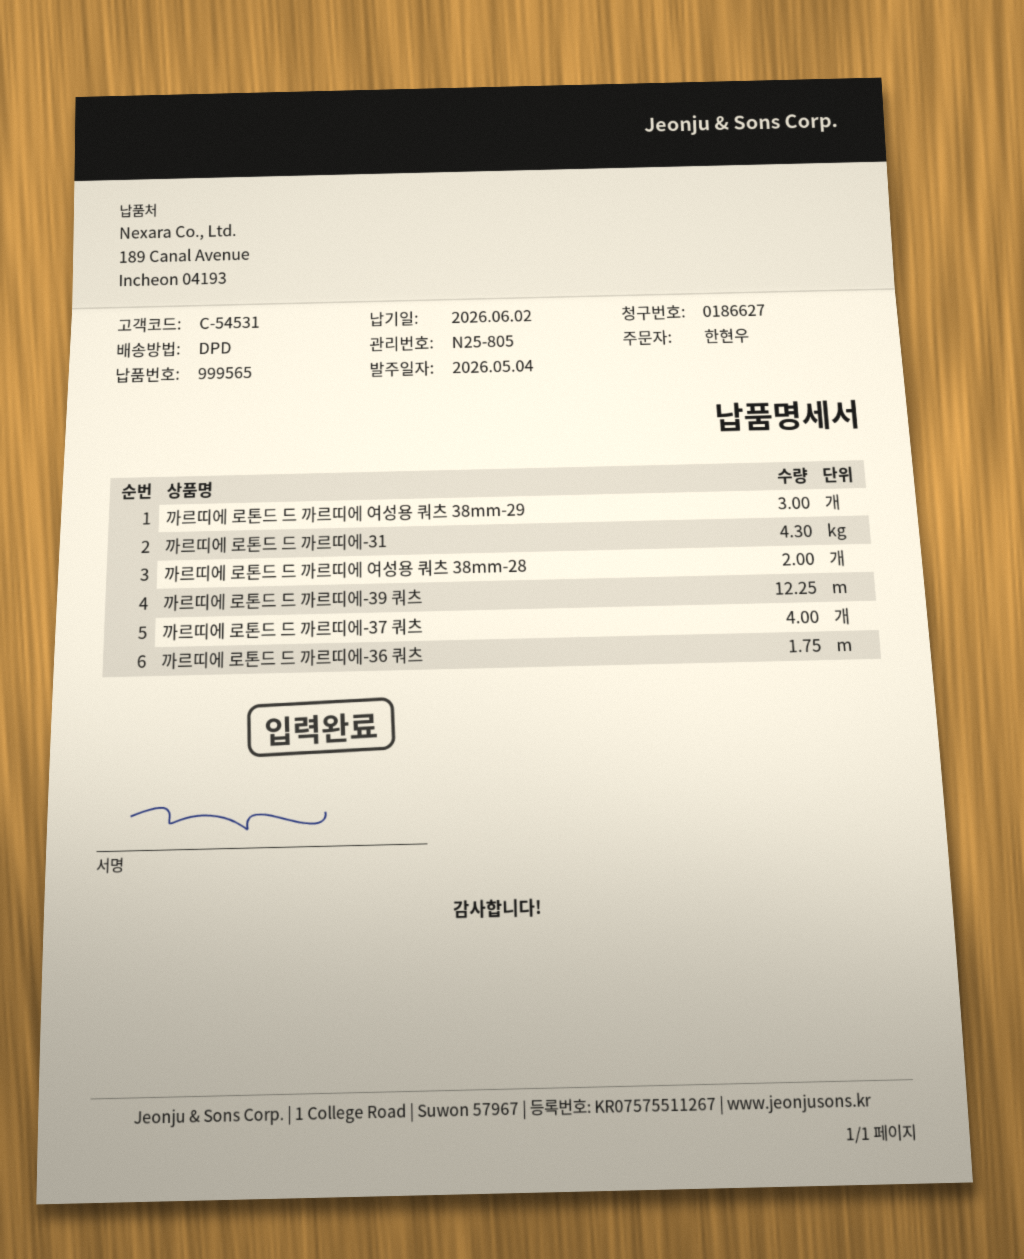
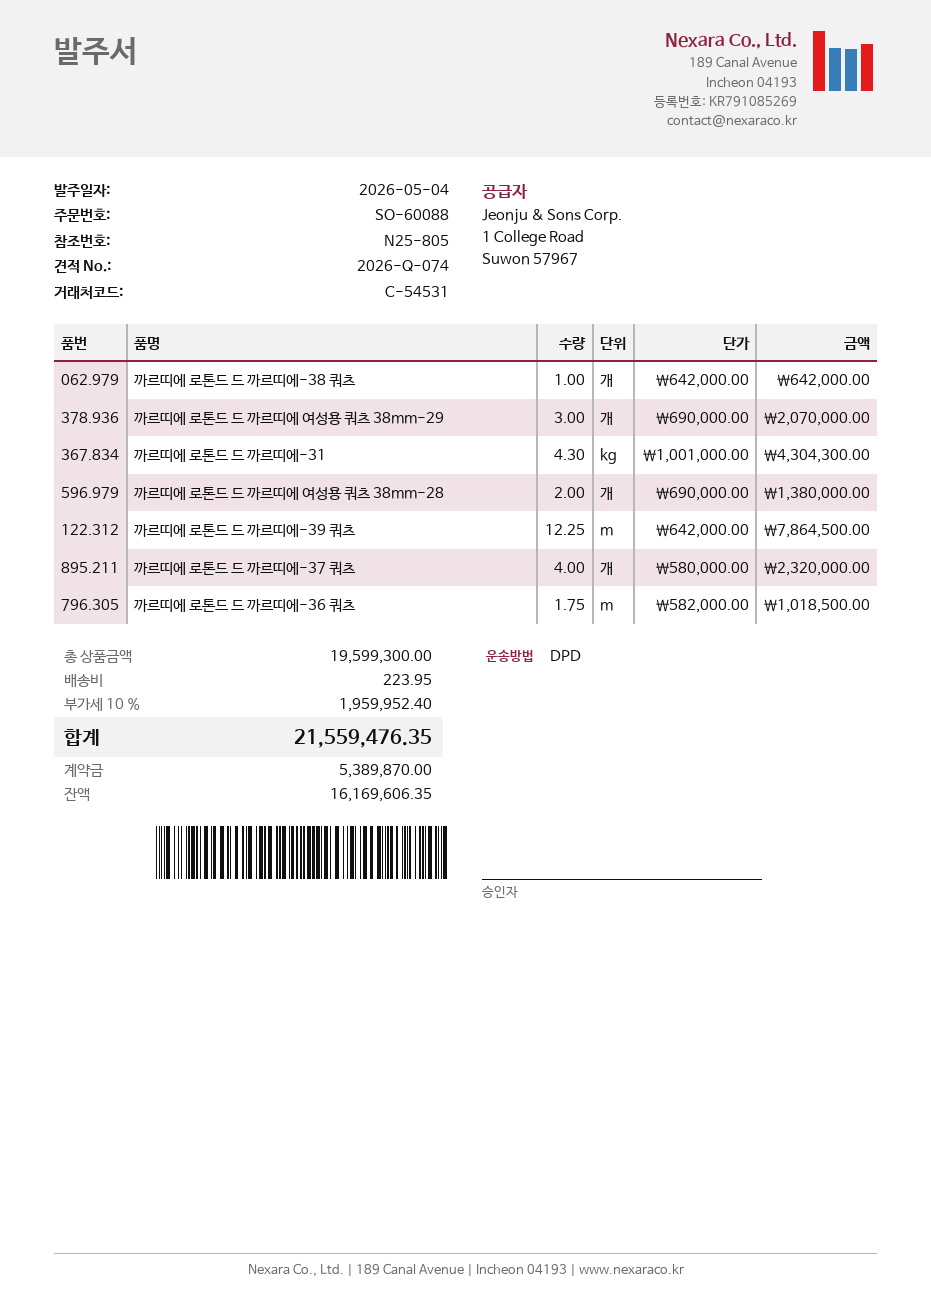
까르띠에 로톤드 드 까르띠에-38 쿼츠: none -> 1

